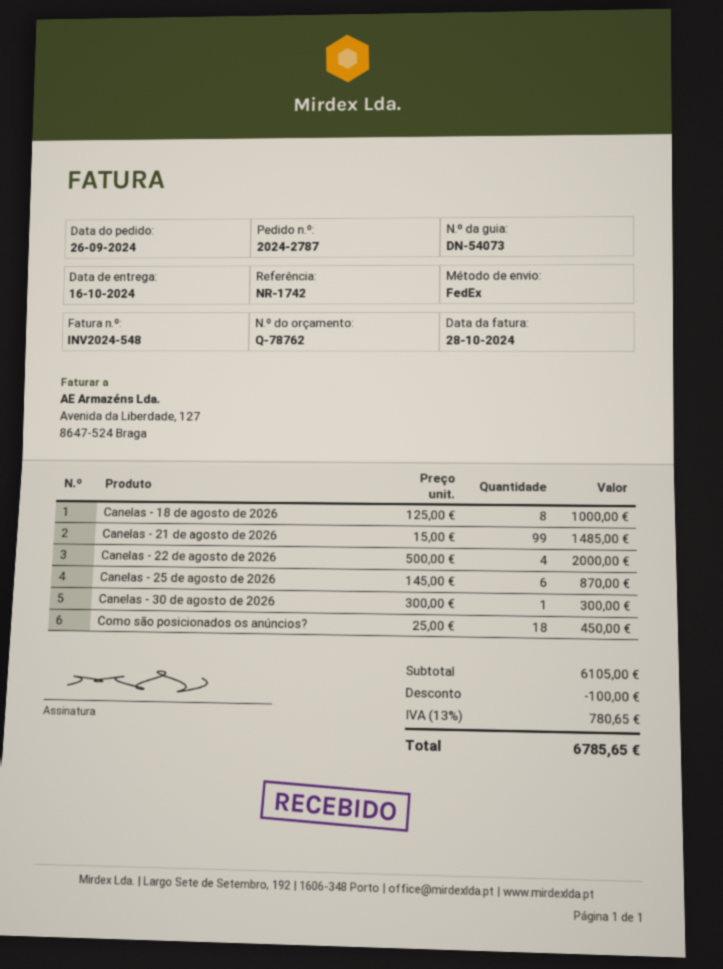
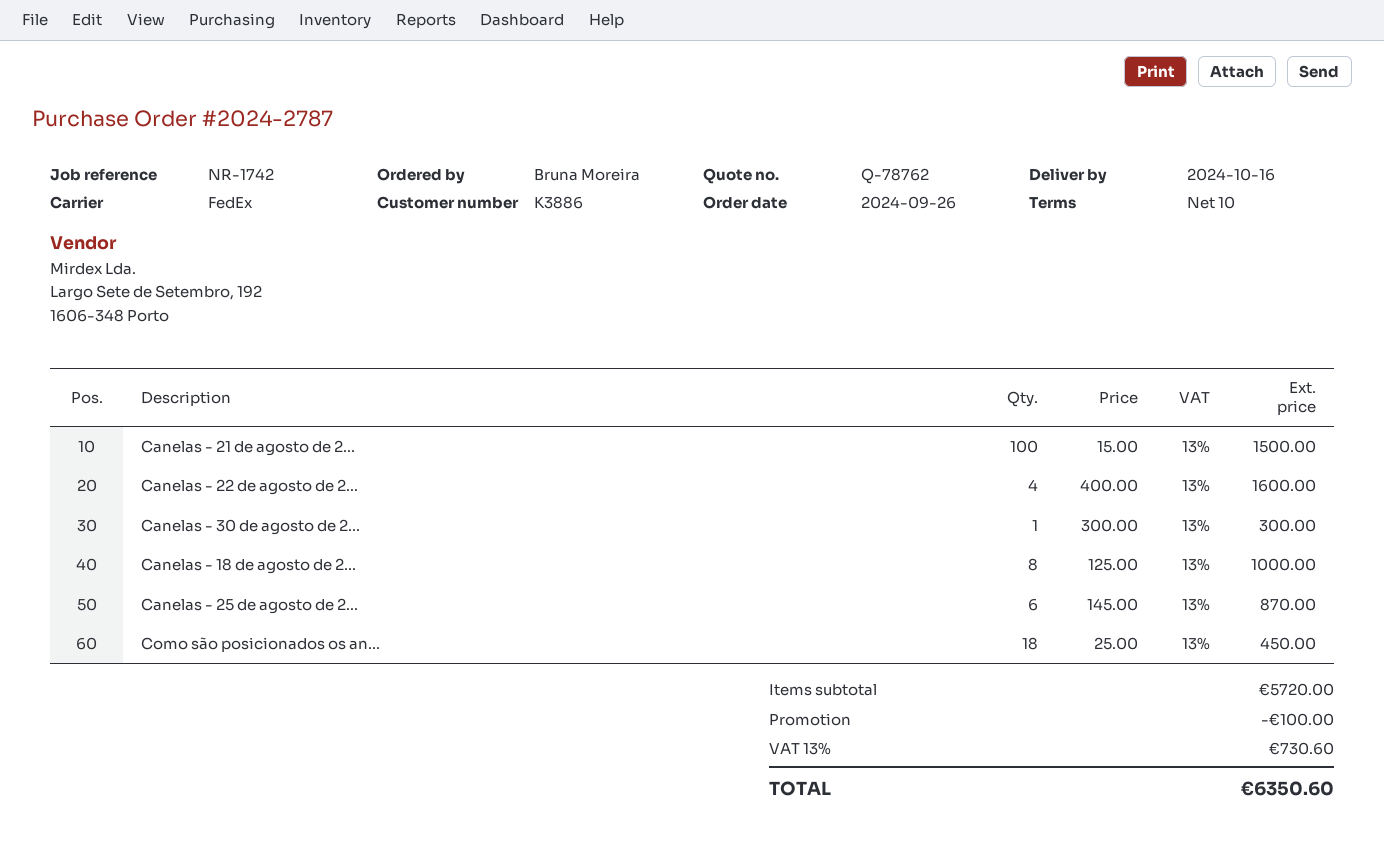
Canelas - 21 de agosto de 2026: 99 x 15.00 = 1485.00 -> 100 x 15.00 = 1500.00
Canelas - 22 de agosto de 2026: 4 x 500.00 = 2000.00 -> 4 x 400.00 = 1600.00
subtotal: 6105.00 -> 5720.00
tax: 13% = 780.65 -> 13% = 730.60
total: 6785.65 -> 6350.60

